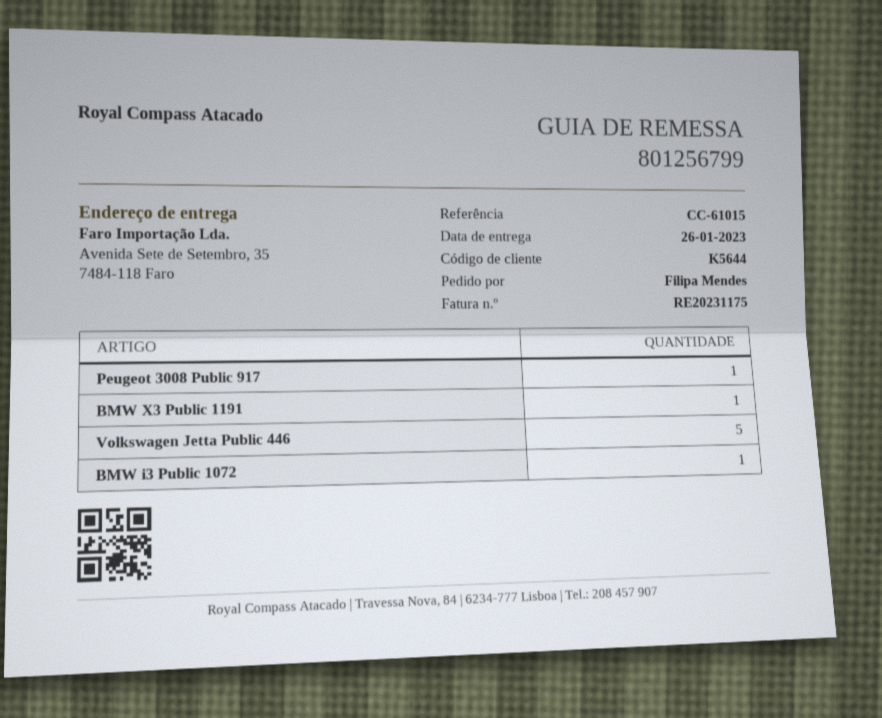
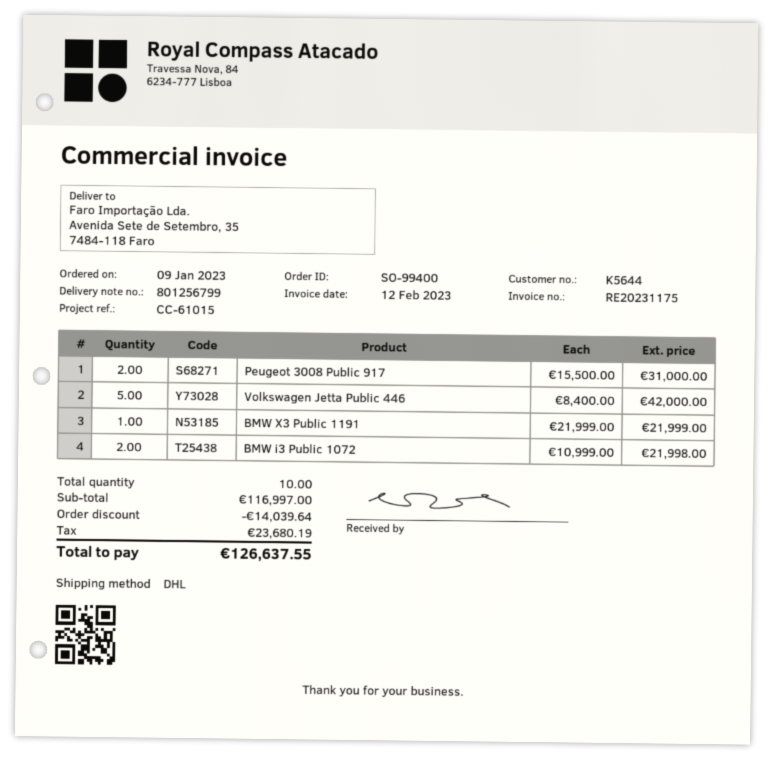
Peugeot 3008 Public 917: 1 -> 2
BMW i3 Public 1072: 1 -> 2

